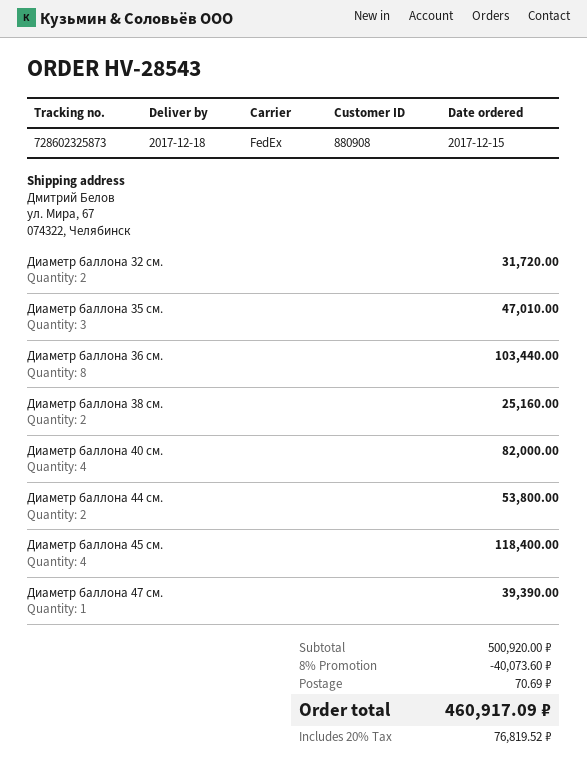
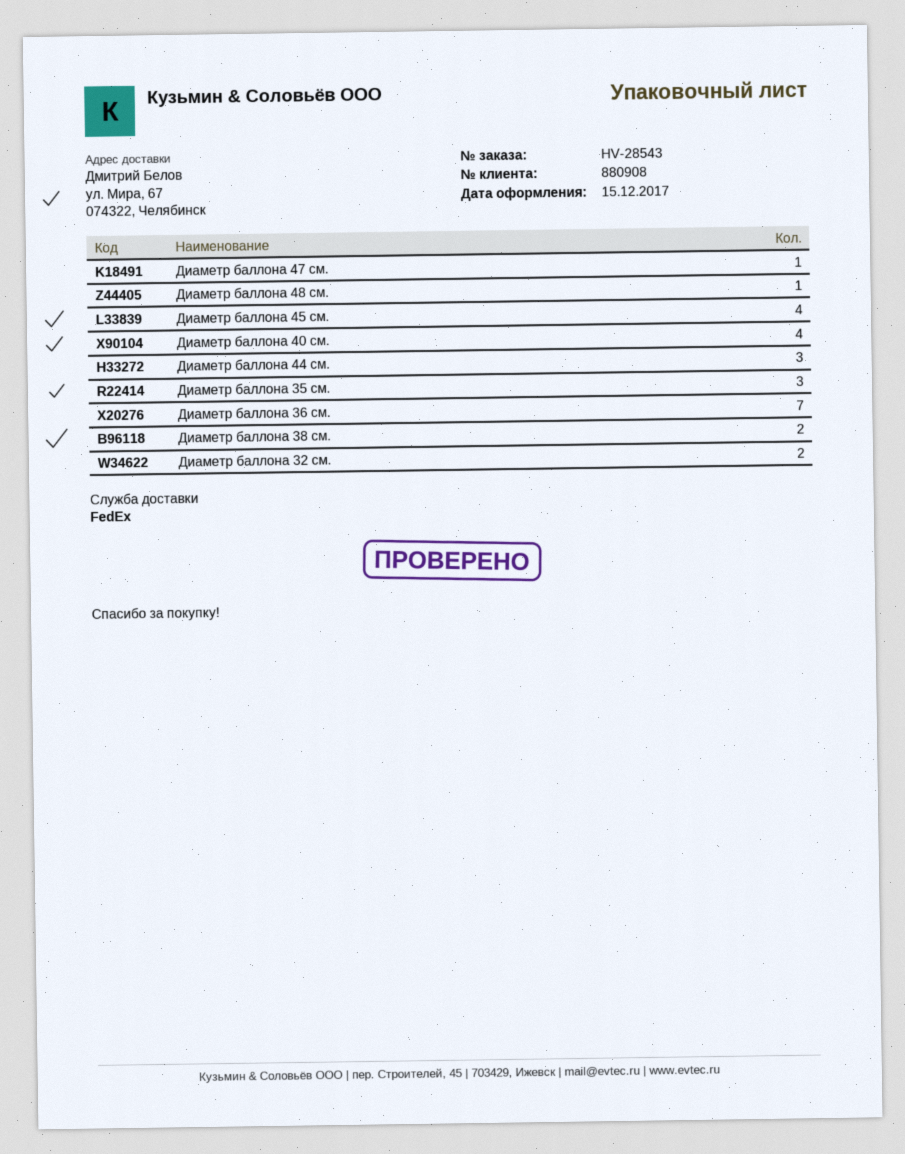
Диаметр баллона 36 см.: 8 -> 7
Диаметр баллона 44 см.: 2 -> 3
Диаметр баллона 48 см.: none -> 1

